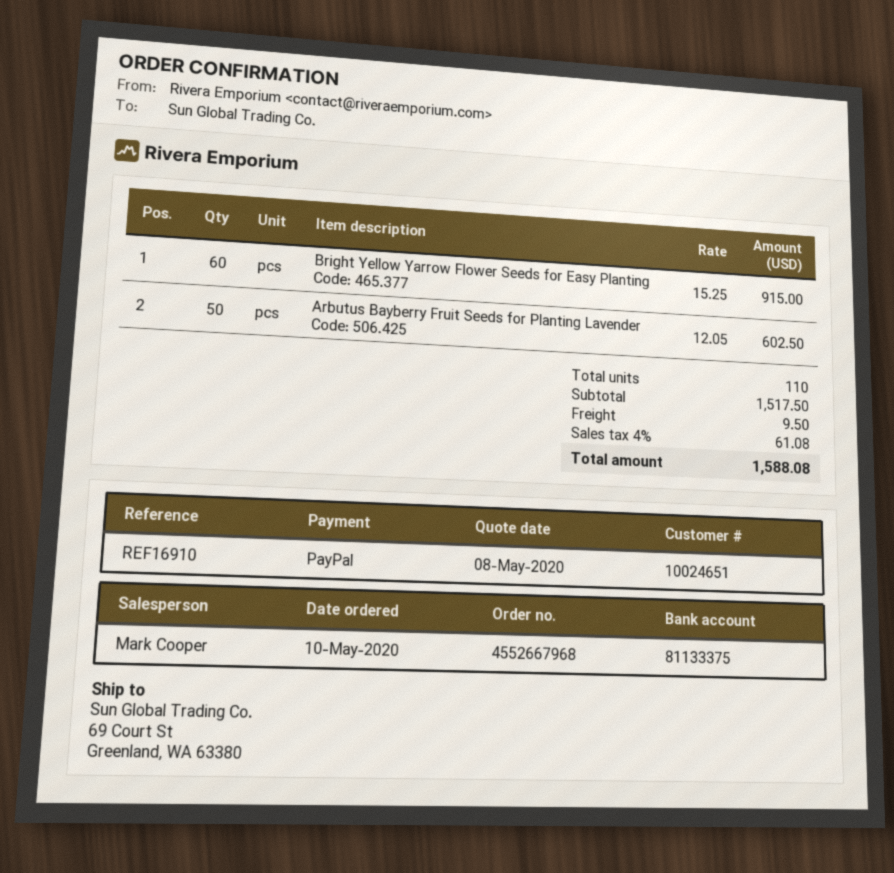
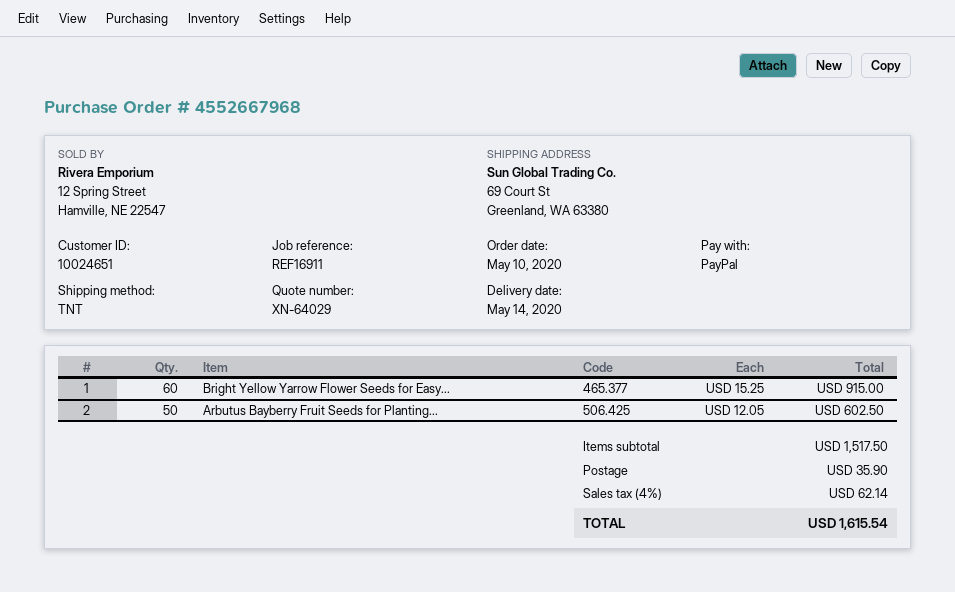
reference: REF16910 -> REF16911
shipping: 9.50 -> 35.90
tax: 4% = 61.08 -> 4% = 62.14
total: 1588.08 -> 1615.54

